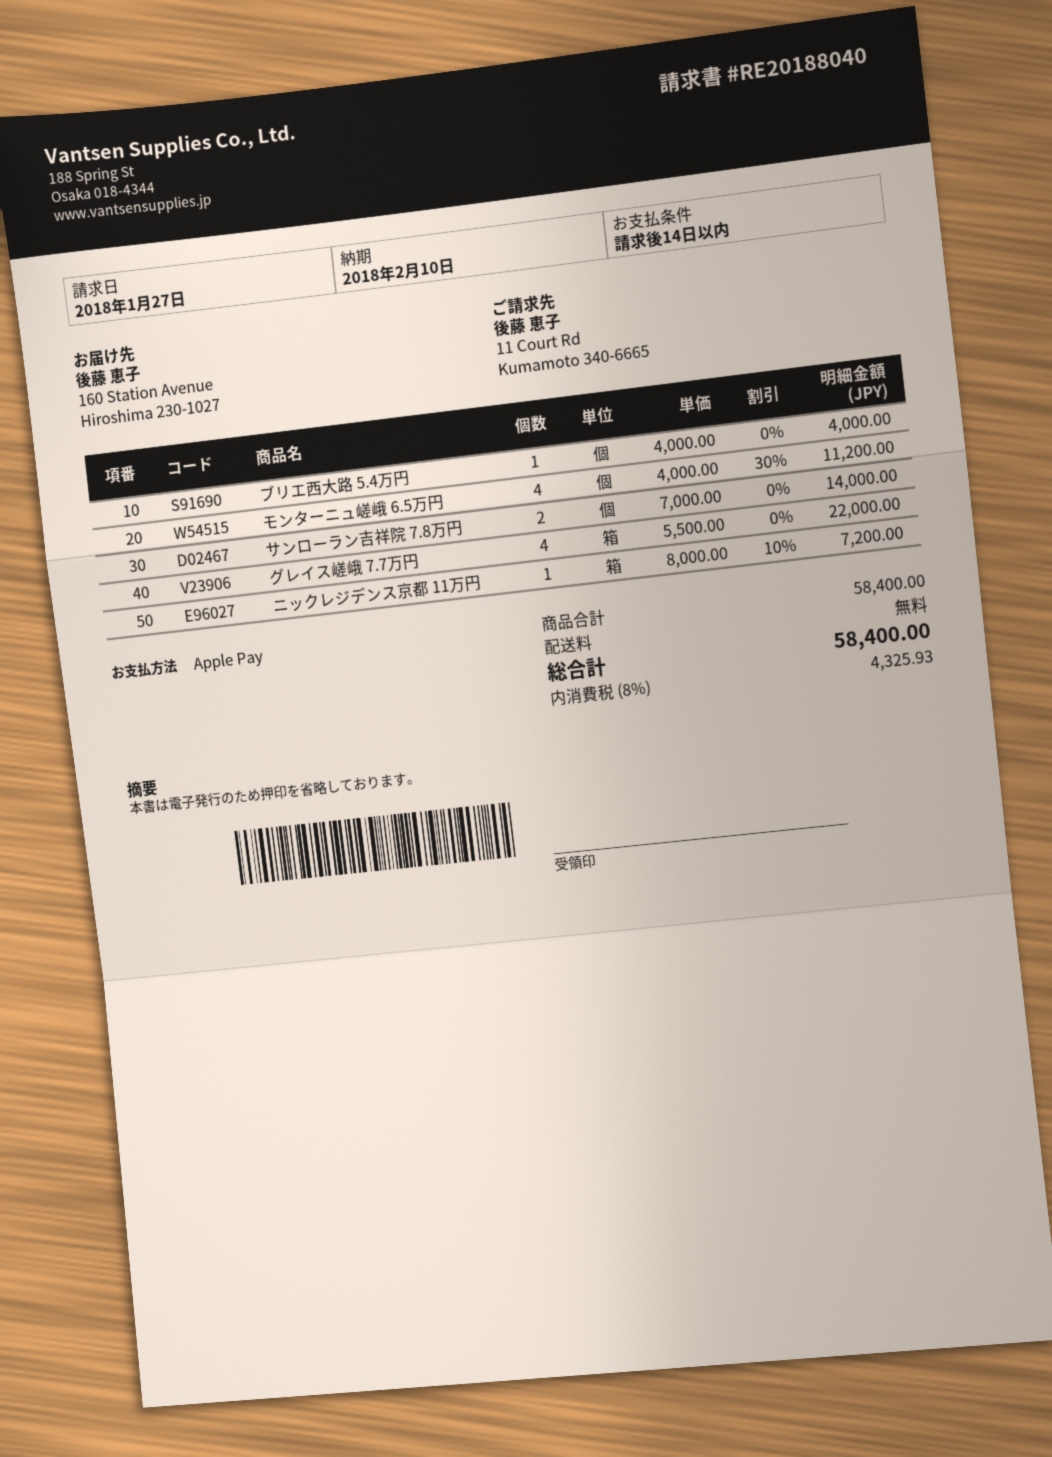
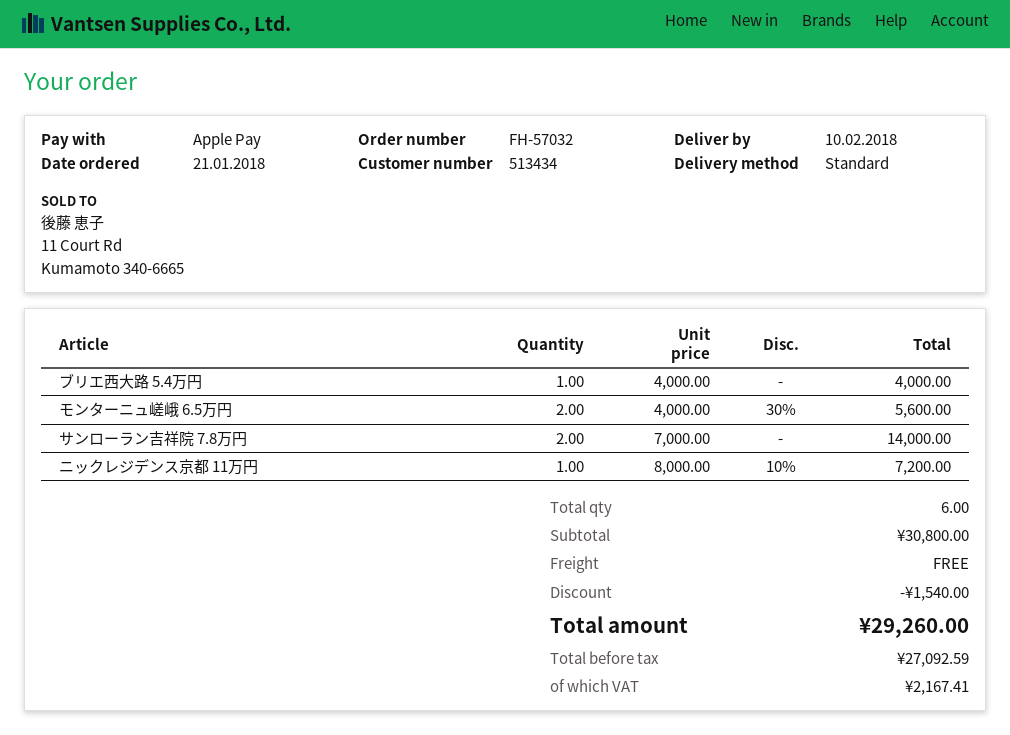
モンターニュ嵯峨 6.5万円: 4 x 4000.00 - 30% = 11200.00 -> 2 x 4000.00 - 30% = 5600.00
グレイス嵯峨 7.7万円: 4 x 5500.00 = 22000.00 -> none
subtotal: 58400.00 -> 30800.00
discount: none -> 1540.00
tax: 4325.93 -> 2167.41
total: 58400.00 -> 29260.00

